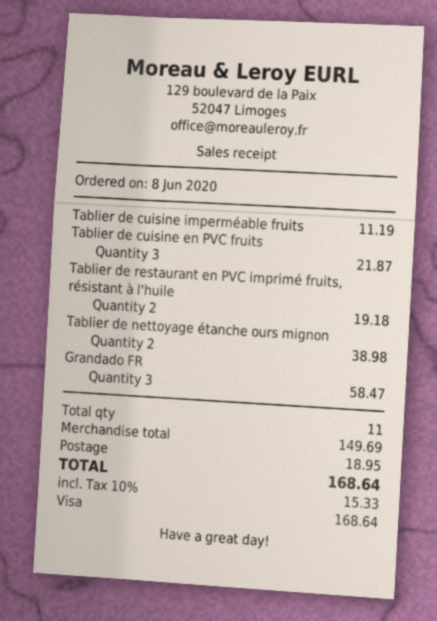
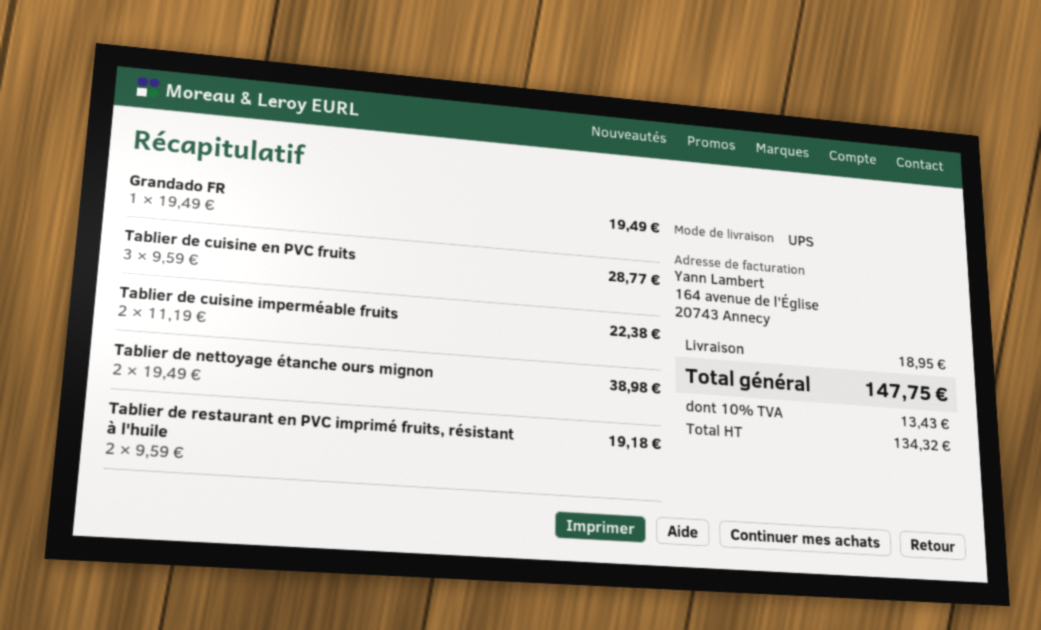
Tablier de cuisine imperméable fruits: 1 for 11.19 -> 2 for 22.38
Tablier de cuisine en PVC fruits: 3 for 21.87 -> 3 for 28.77
Grandado FR: 3 for 58.47 -> 1 for 19.49
tax: 10% = 15.33 -> 10% = 13.43
total: 168.64 -> 147.75

